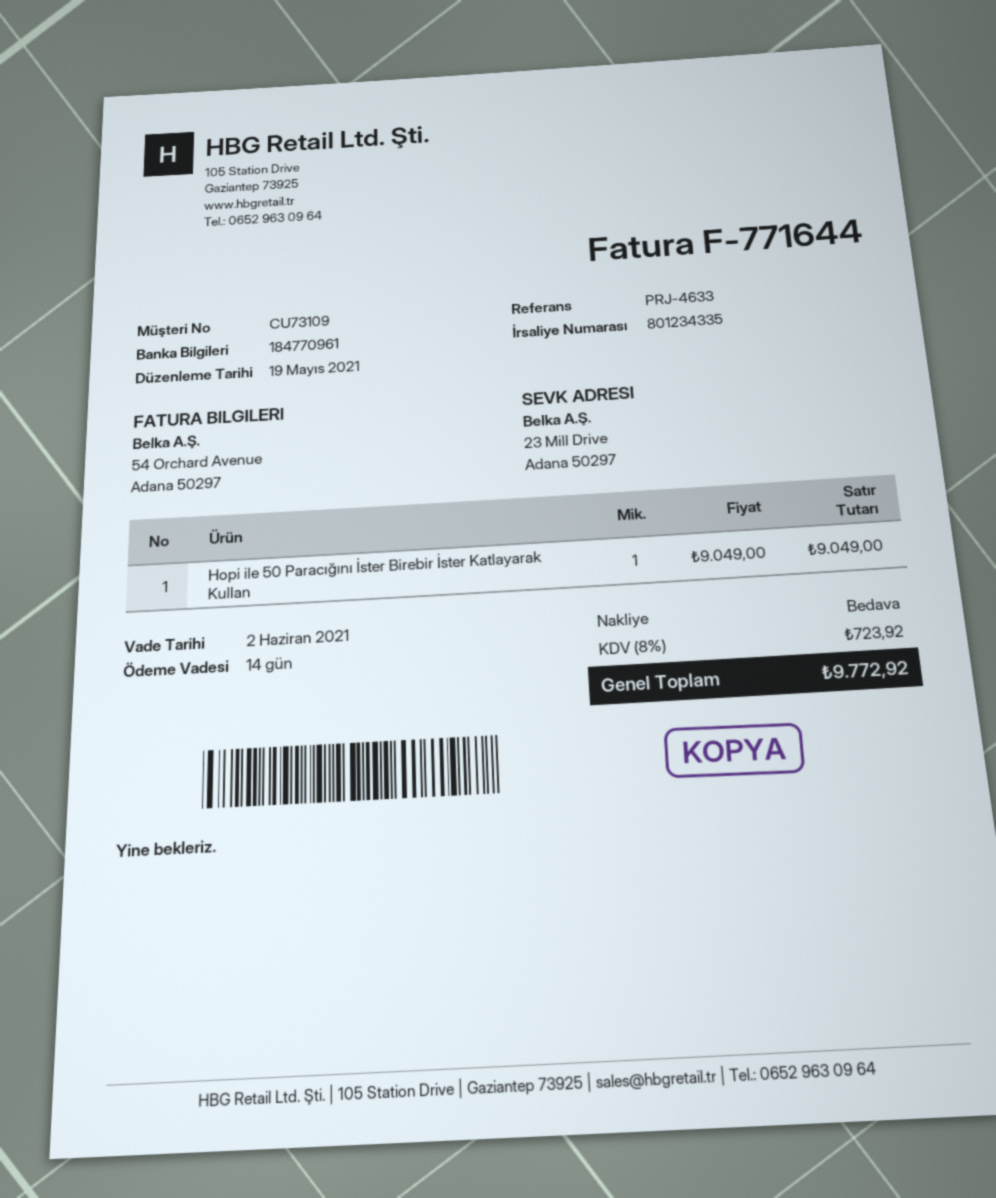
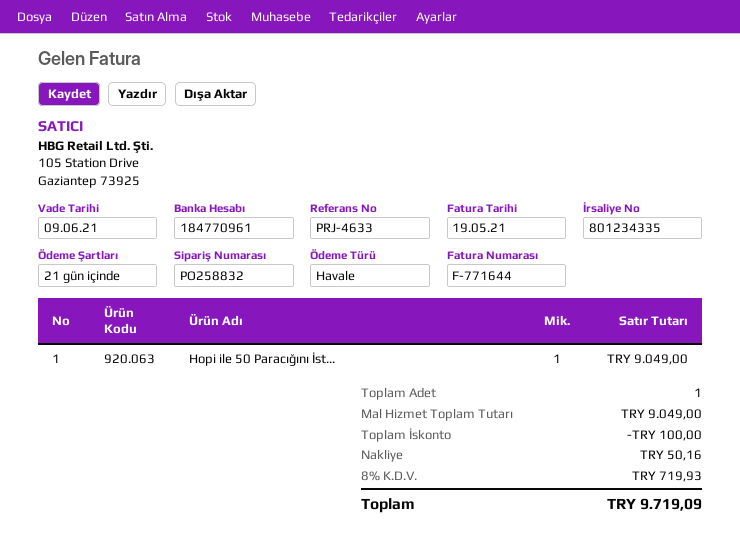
payment terms: 14 days -> 21 days
due date: 2021-06-02 -> 2021-06-09
discount: none -> 100.00
shipping: 0.00 -> 50.16
tax: 8% = 723.92 -> 8% = 719.93
total: 9772.92 -> 9719.09

